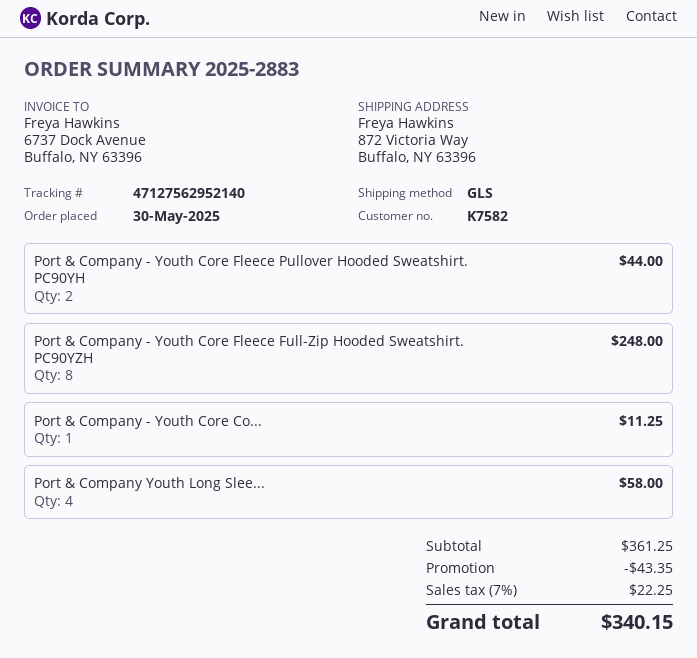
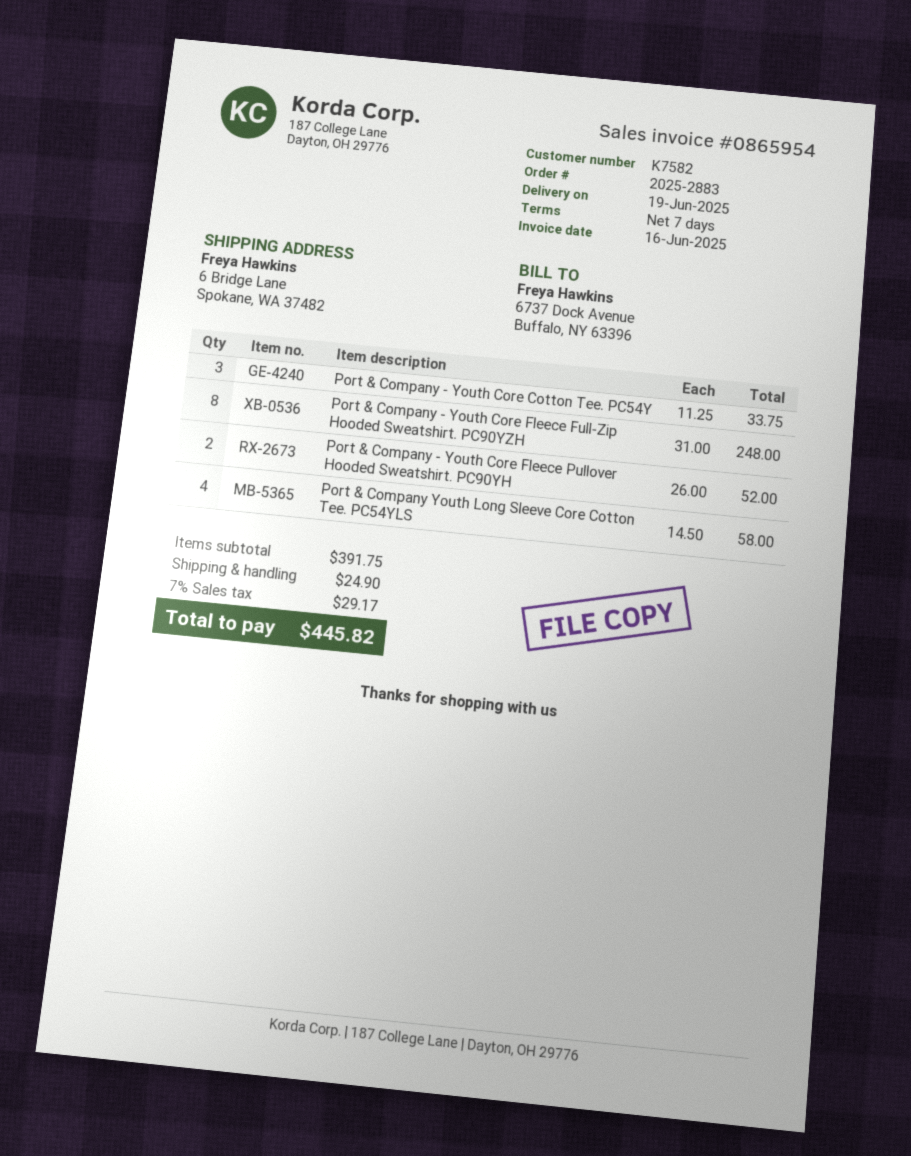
ship to: 872 Victoria Way, Buffalo, NY 63396 -> 6 Bridge Lane, Spokane, WA 37482
Port & Company - Youth Core Fleece Pullover Hooded Sweatshirt. PC90YH: 2 for 44.00 -> 2 for 52.00
Port & Company - Youth Core Co...: 1 for 11.25 -> 3 for 33.75
subtotal: 361.25 -> 391.75
discount: 43.35 -> none
shipping: none -> 24.90
tax: 7% = 22.25 -> 7% = 29.17
total: 340.15 -> 445.82

